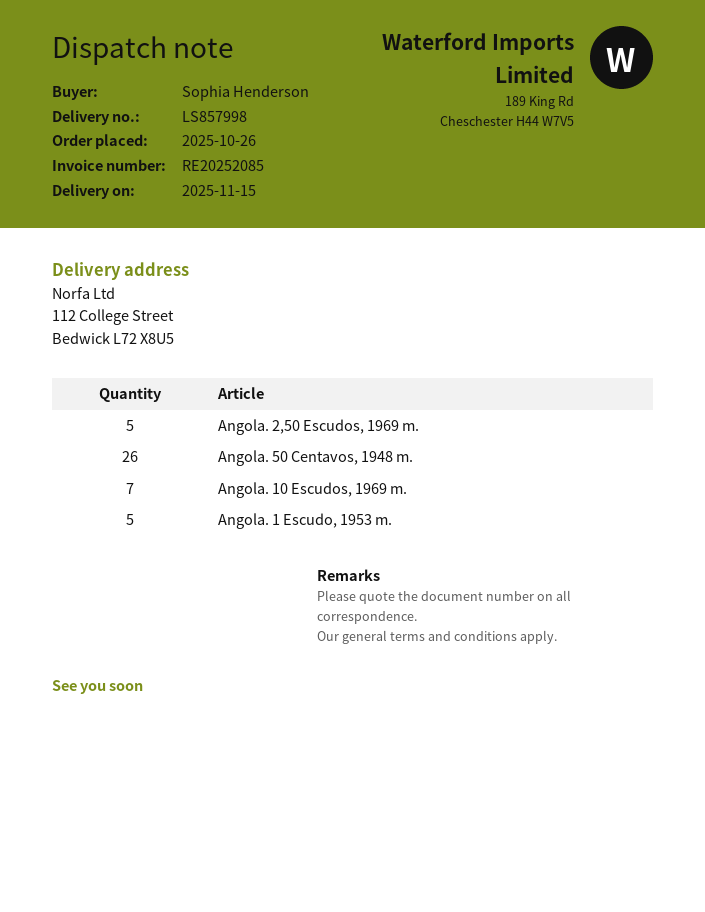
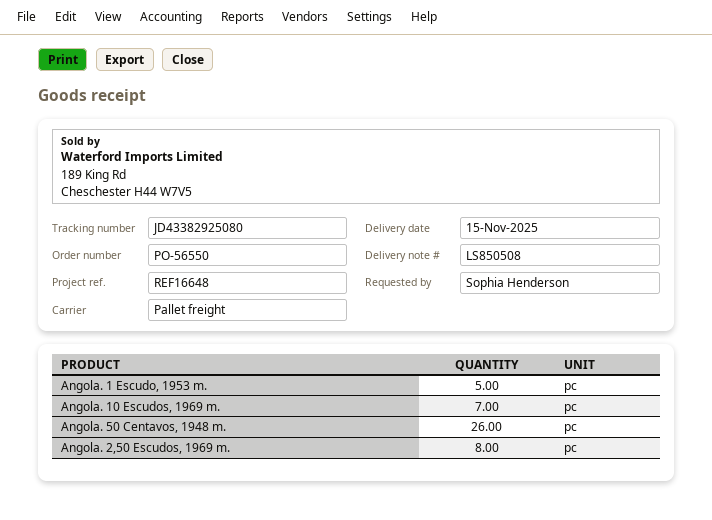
delivery note number: LS857998 -> LS850508
Angola. 2,50 Escudos, 1969 m.: 5 -> 8

